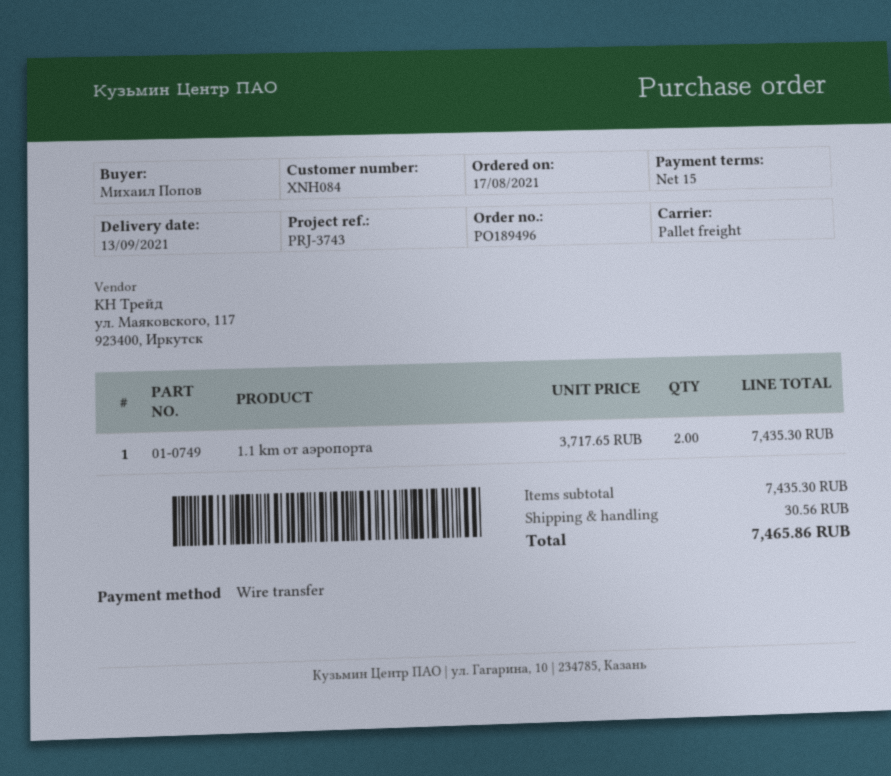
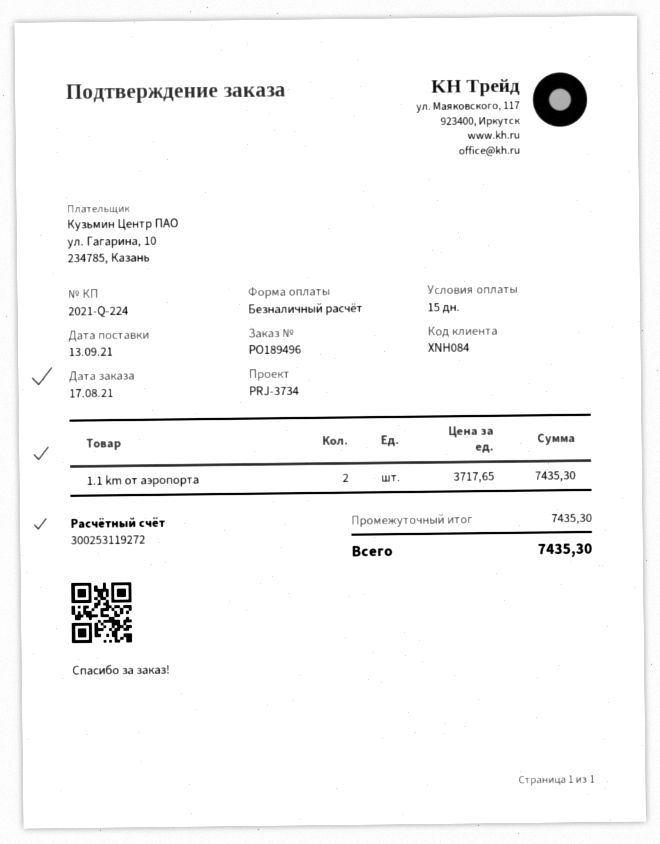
reference: PRJ-3743 -> PRJ-3734
shipping: 30.56 -> none
total: 7465.86 -> 7435.30

